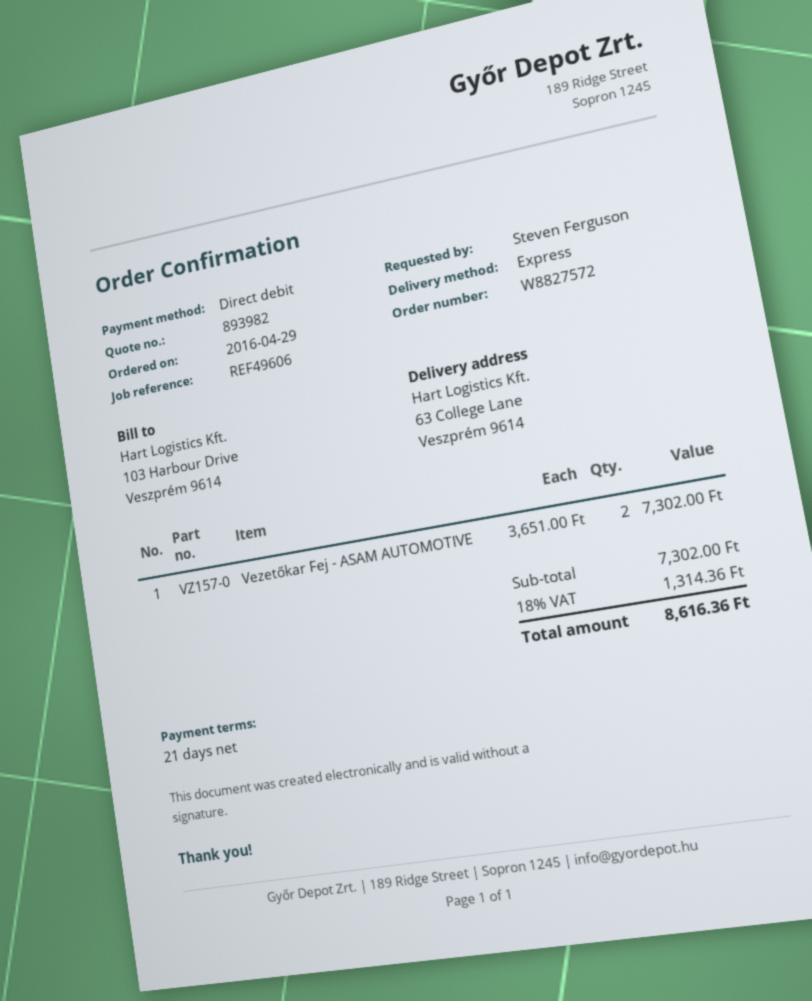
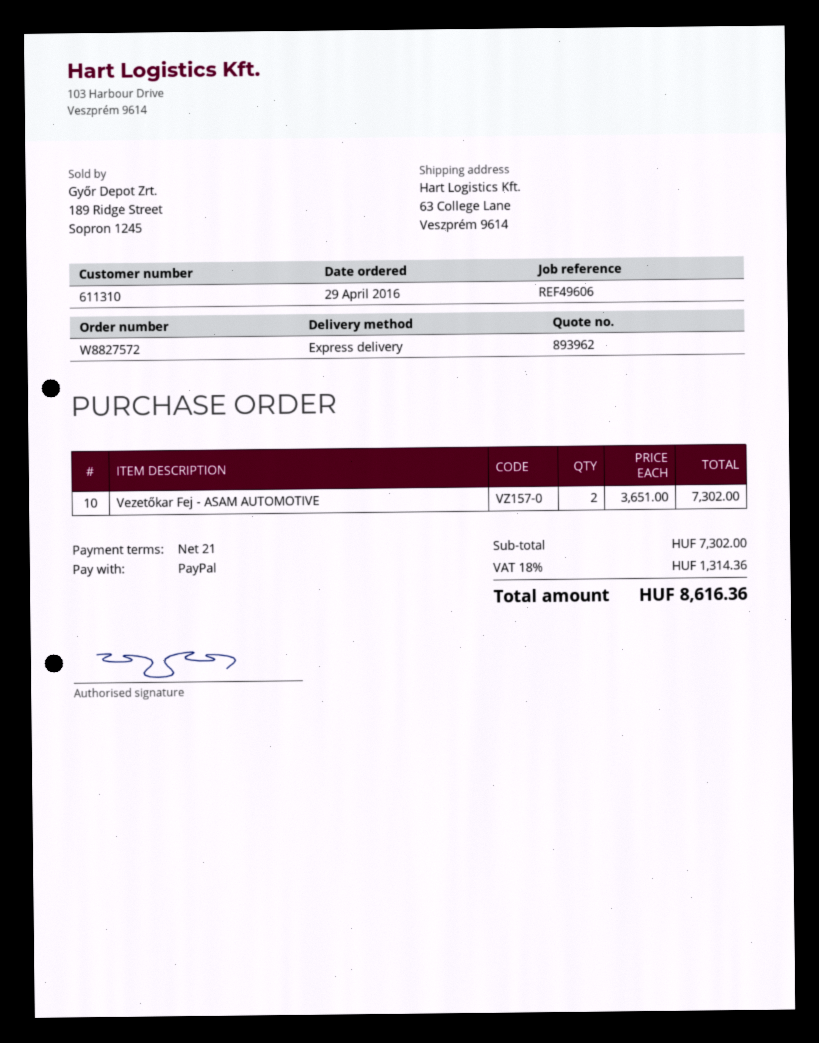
quote number: 893982 -> 893962
payment method: direct debit -> PayPal

